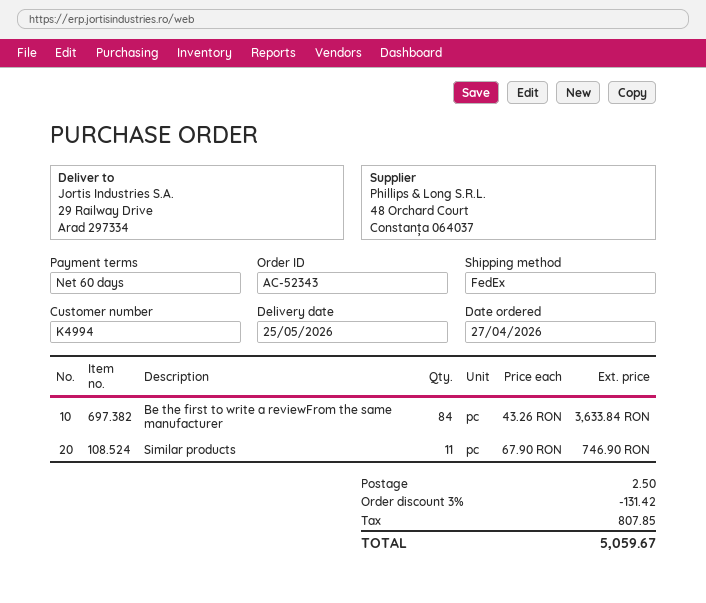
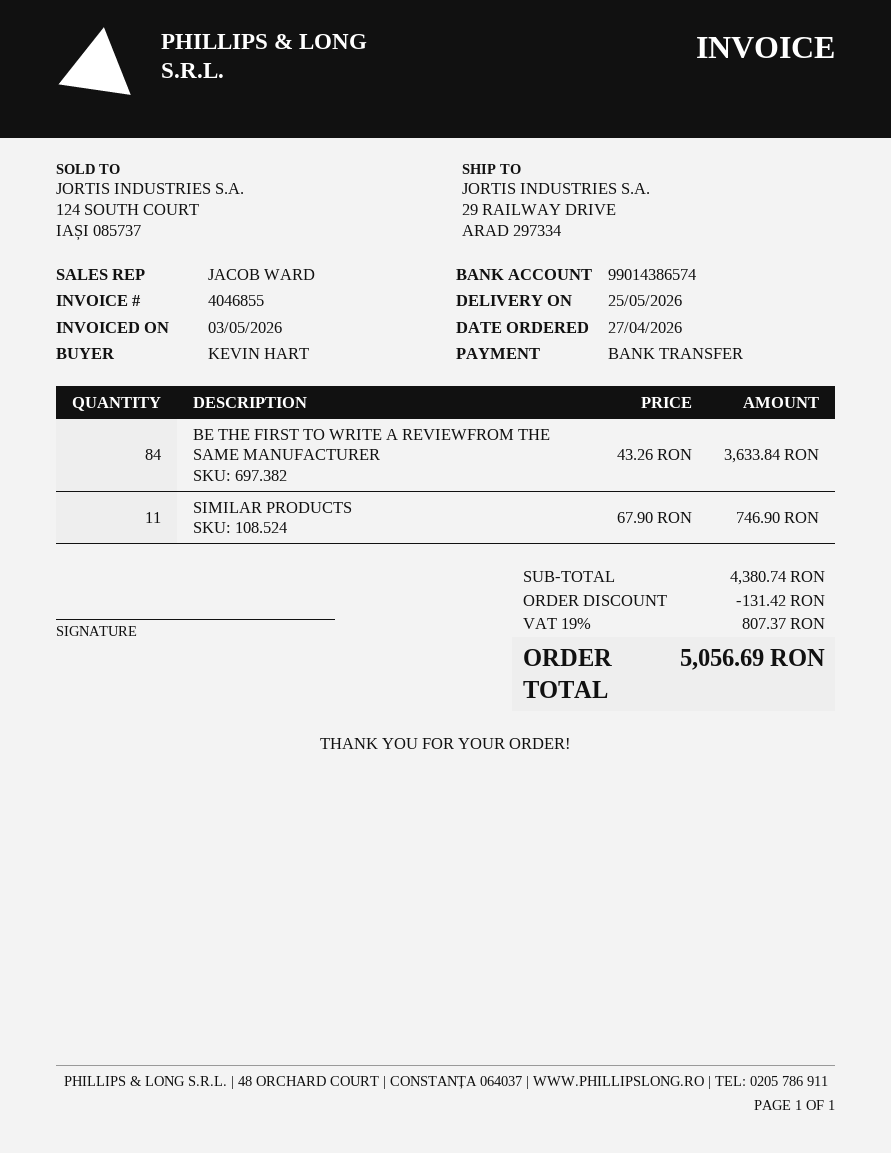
shipping: 2.50 -> none
tax: 807.85 -> 807.37
total: 5059.67 -> 5056.69

